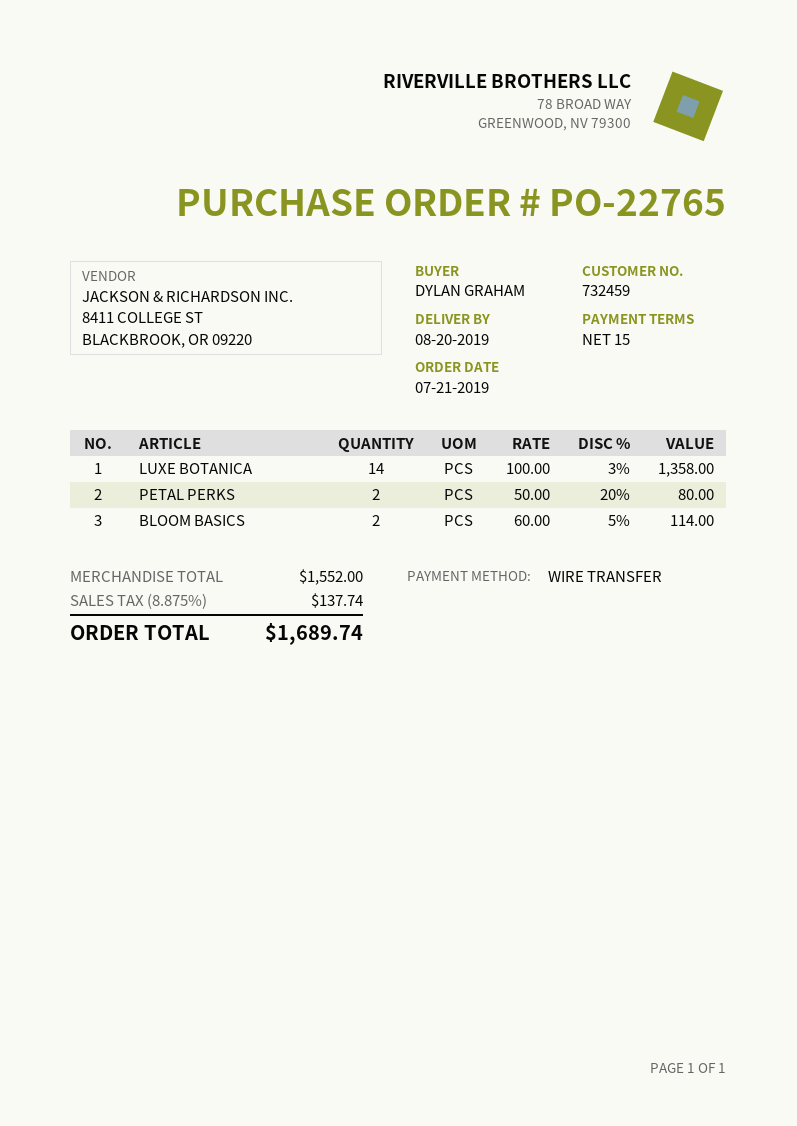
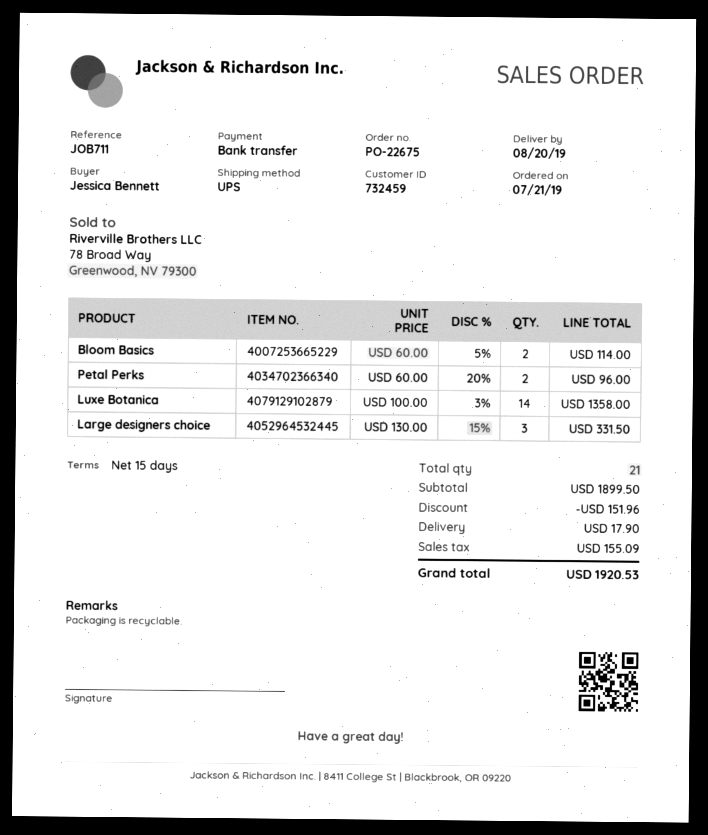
order number: PO-22765 -> PO-22675
ordered by: DYLAN GRAHAM -> Jessica Bennett
PETAL PERKS: 2 x 50.00 - 20% = 80.00 -> 2 x 60.00 - 20% = 96.00
Large designers choice: none -> 3 x 130.00 - 15% = 331.50
subtotal: 1552.00 -> 1899.50
discount: none -> 151.96
shipping: none -> 17.90
tax: 137.74 -> 155.09
total: 1689.74 -> 1920.53

